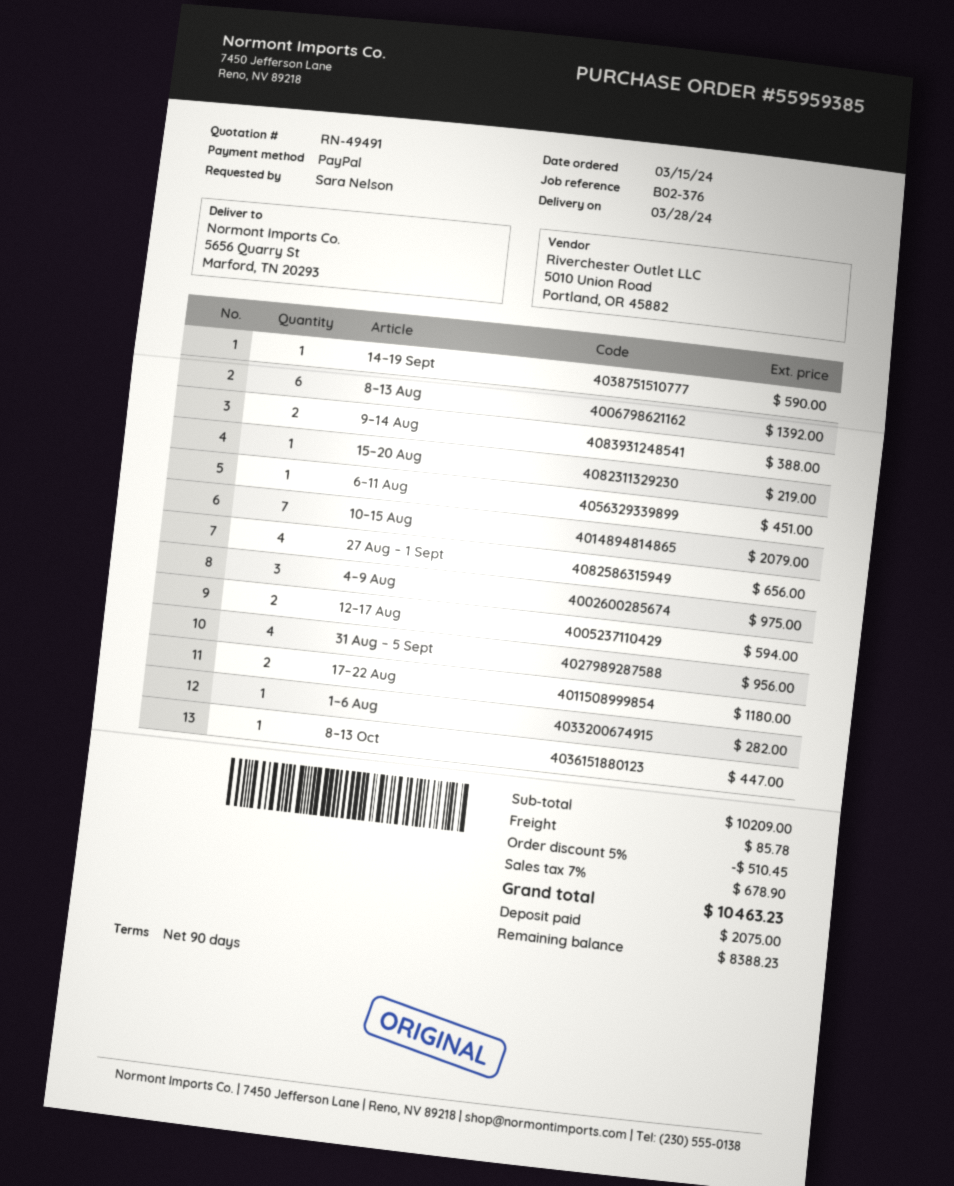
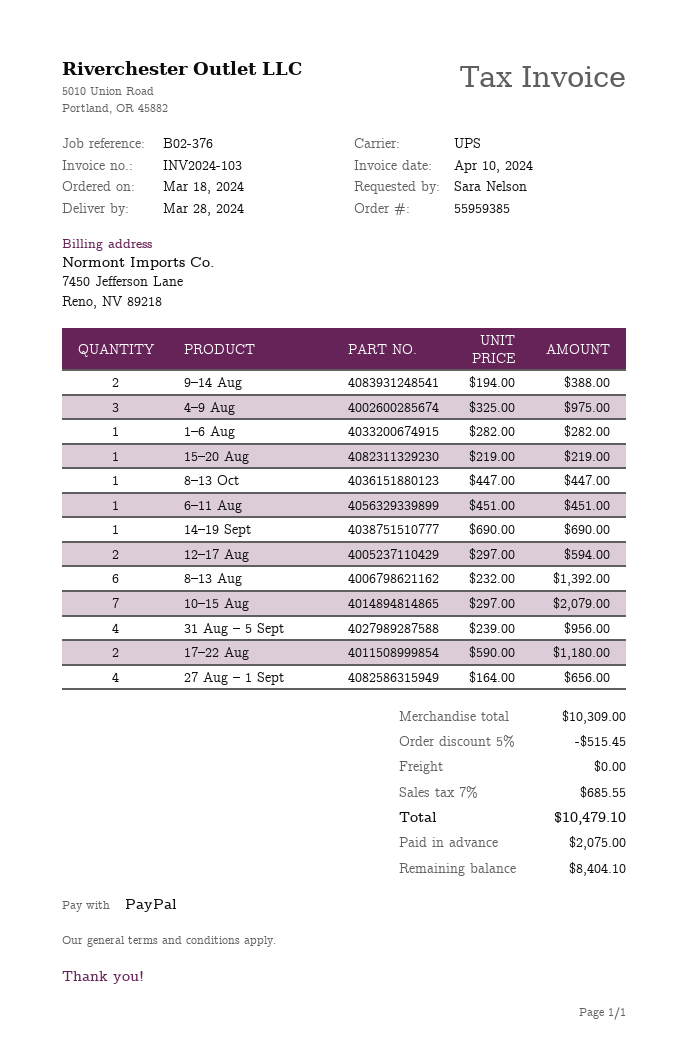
order date: 2024-03-15 -> 2024-03-18
14–19 Sept: 1 for 590.00 -> 1 for 690.00
subtotal: 10209.00 -> 10309.00
discount: 5% = 510.45 -> 5% = 515.45
shipping: 85.78 -> 0.00
tax: 7% = 678.90 -> 7% = 685.55
total: 10463.23 -> 10479.10
balance: 8388.23 -> 8404.10

